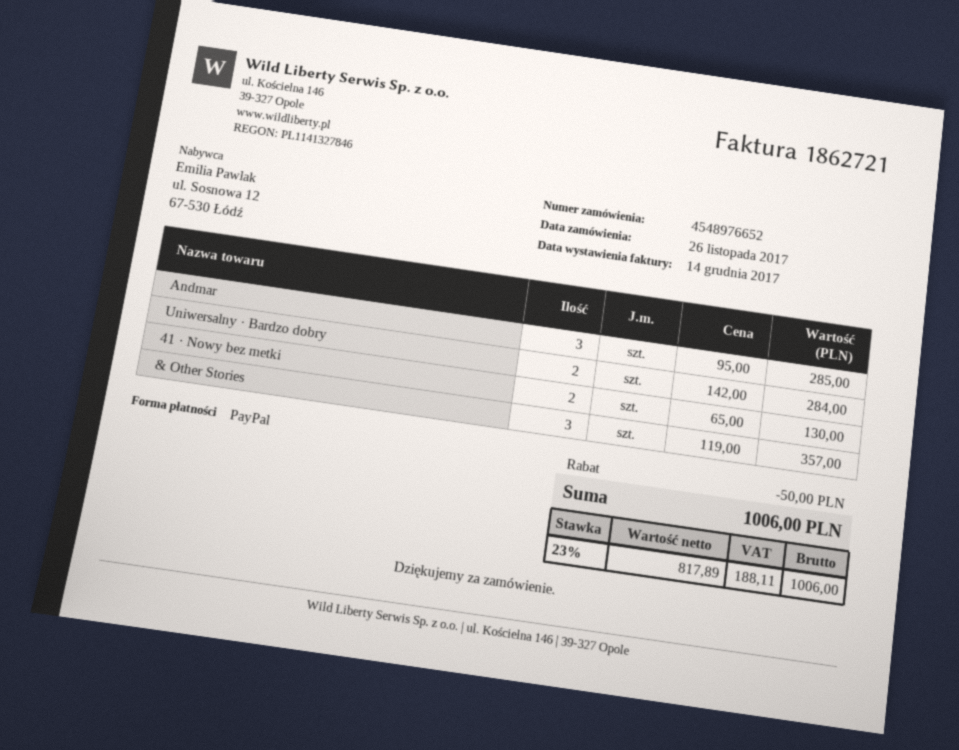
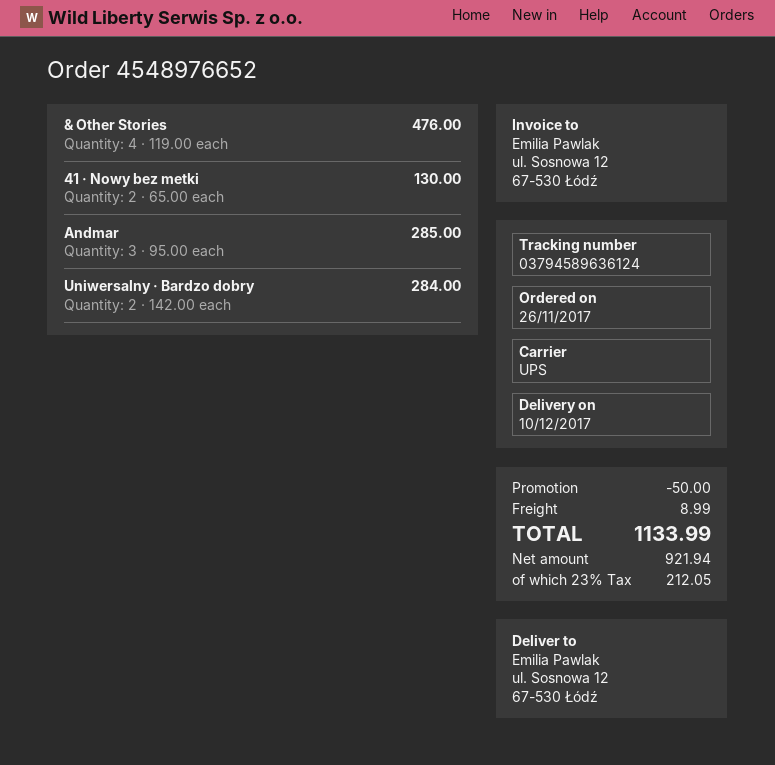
& Other Stories: 3 x 119.00 = 357.00 -> 4 x 119.00 = 476.00
shipping: none -> 8.99
net: 817.89 -> 921.94
tax: 23% = 188.11 -> 23% = 212.05
total: 1006.00 -> 1133.99

